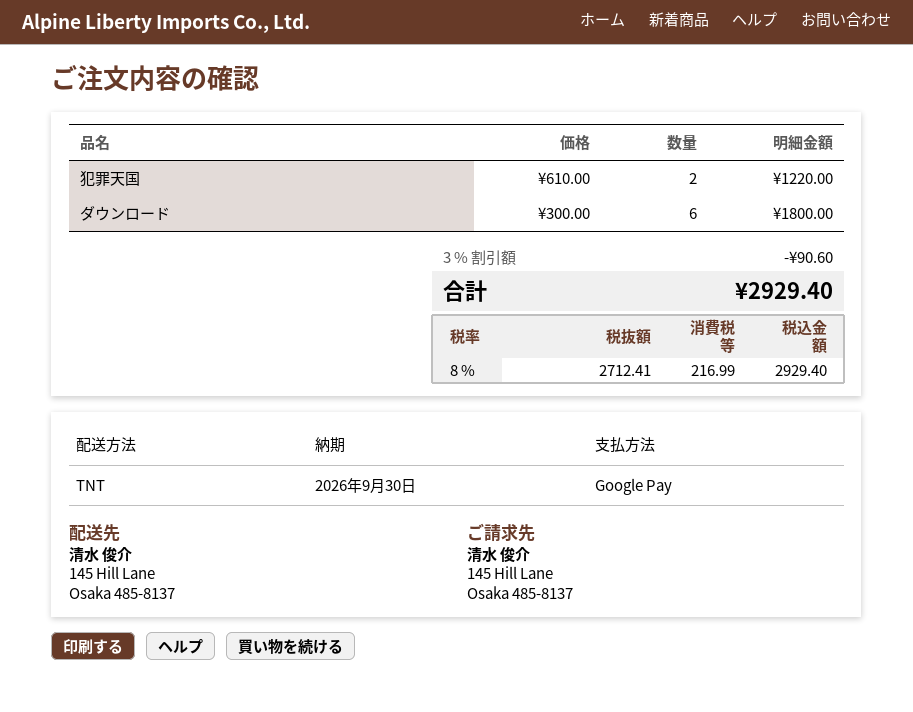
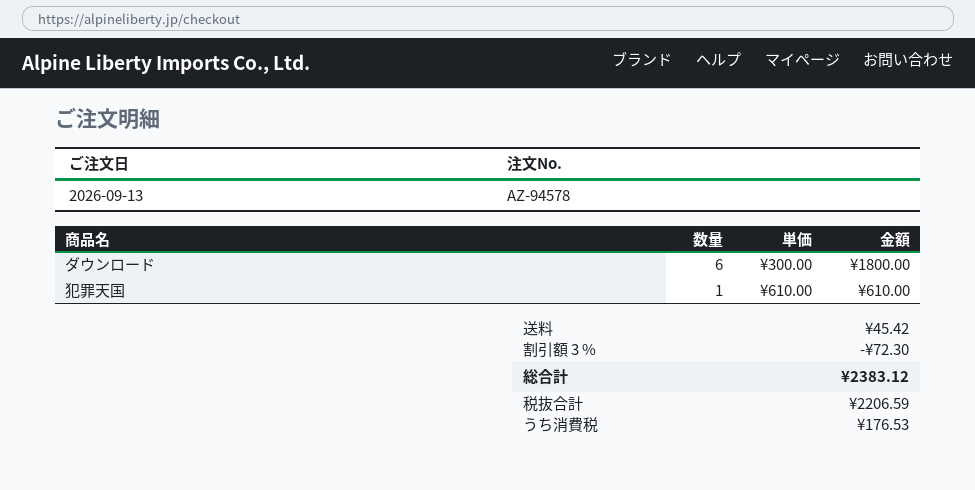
犯罪天国: 2 x 610.00 = 1220.00 -> 1 x 610.00 = 610.00
discount: 3% = 90.60 -> 3% = 72.30
shipping: none -> 45.42
net: 2712.41 -> 2206.59
tax: 216.99 -> 176.53
total: 2929.40 -> 2383.12

